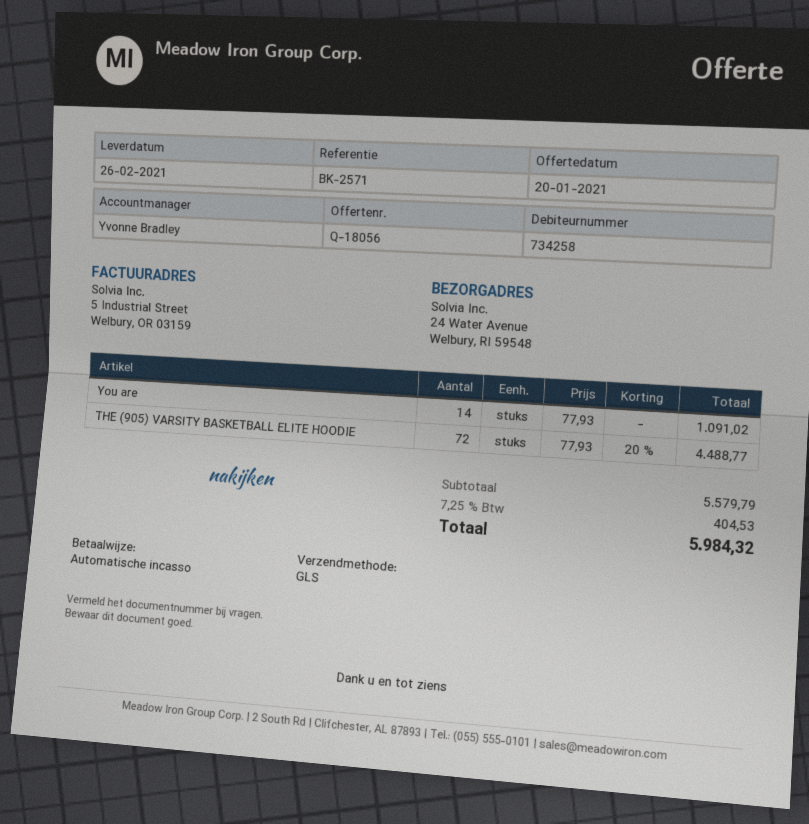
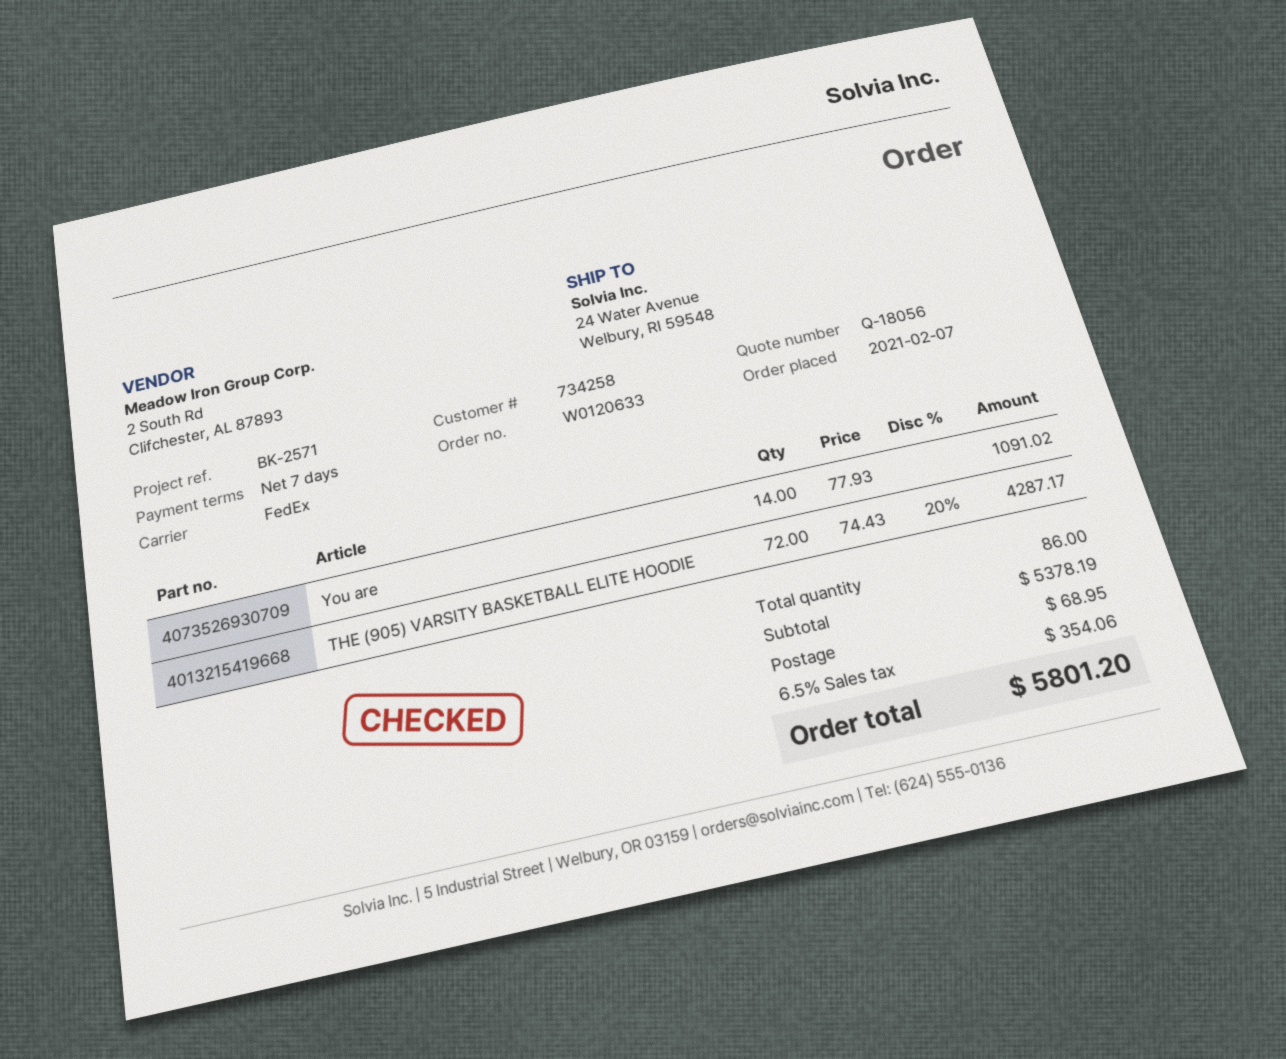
shipping method: GLS -> FedEx
THE (905) VARSITY BASKETBALL ELITE HOODIE: 72 x 77.93 - 20% = 4488.77 -> 72 x 74.43 - 20% = 4287.17
subtotal: 5579.79 -> 5378.19
shipping: none -> 68.95
tax: 7.25% = 404.53 -> 6.5% = 354.06
total: 5984.32 -> 5801.20

